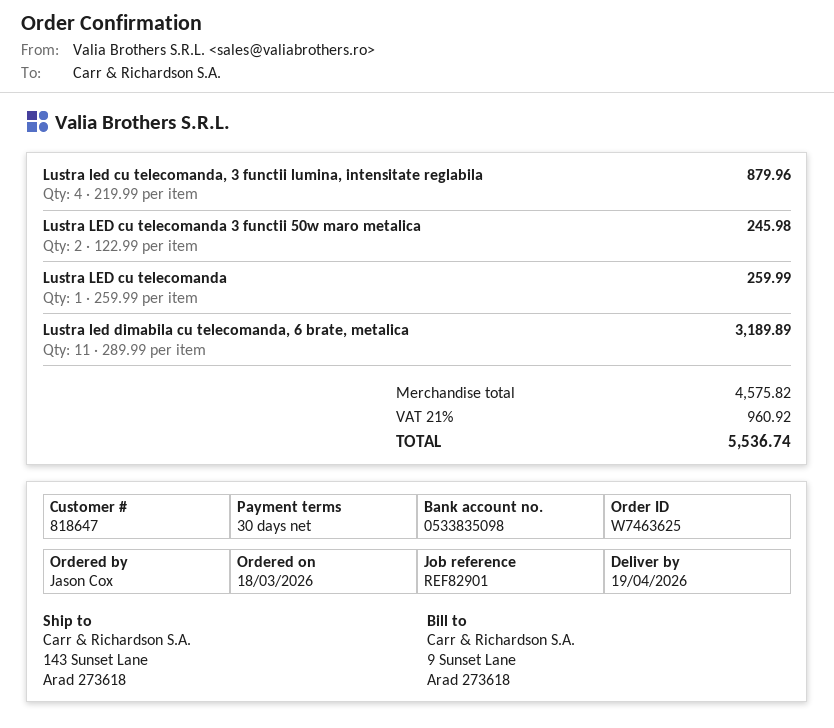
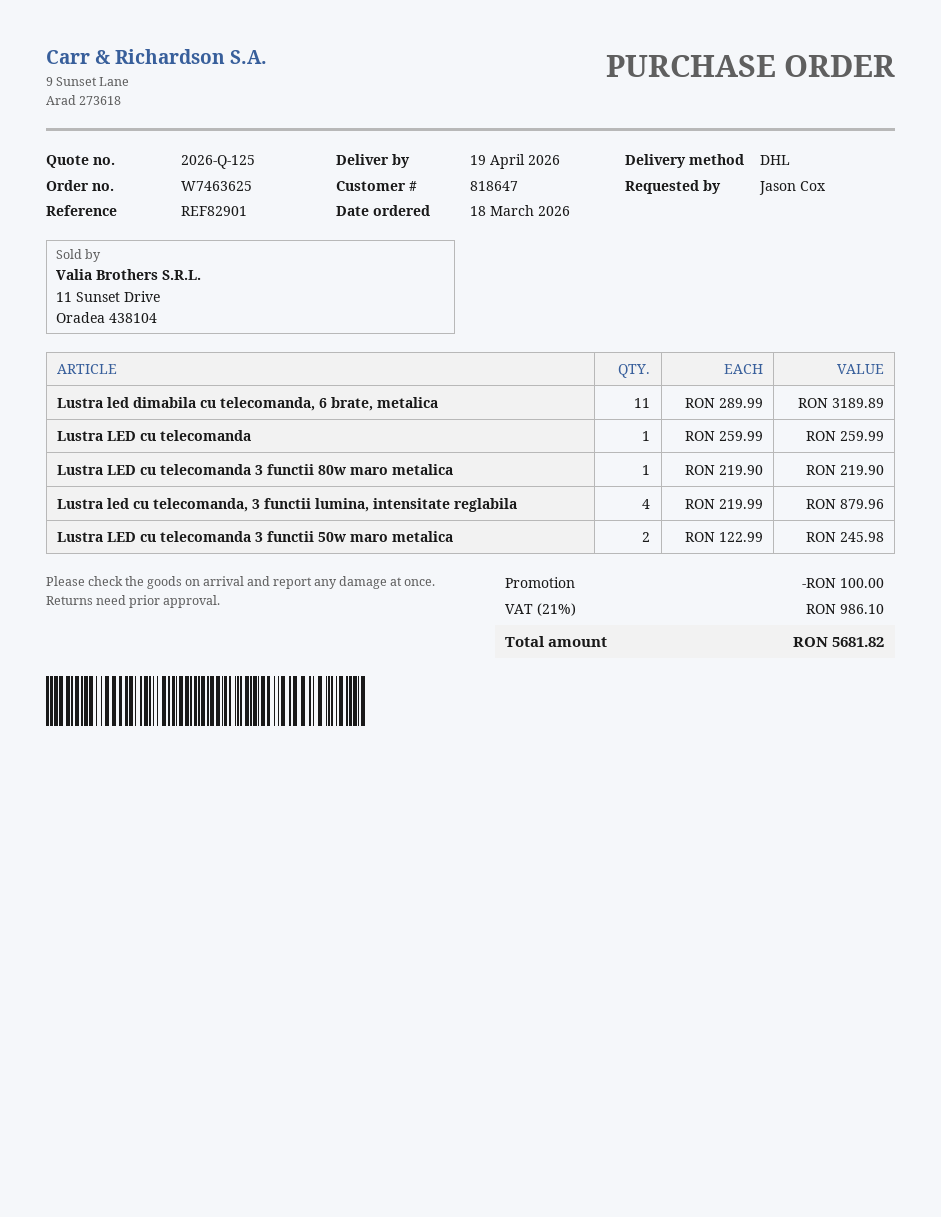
Lustra LED cu telecomanda 3 functii 80w maro metalica: none -> 1 x 219.90 = 219.90
discount: none -> 100.00
tax: 21% = 960.92 -> 21% = 986.10
total: 5536.74 -> 5681.82

